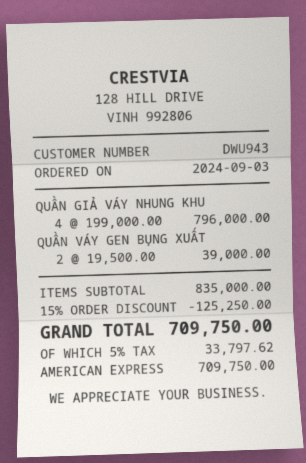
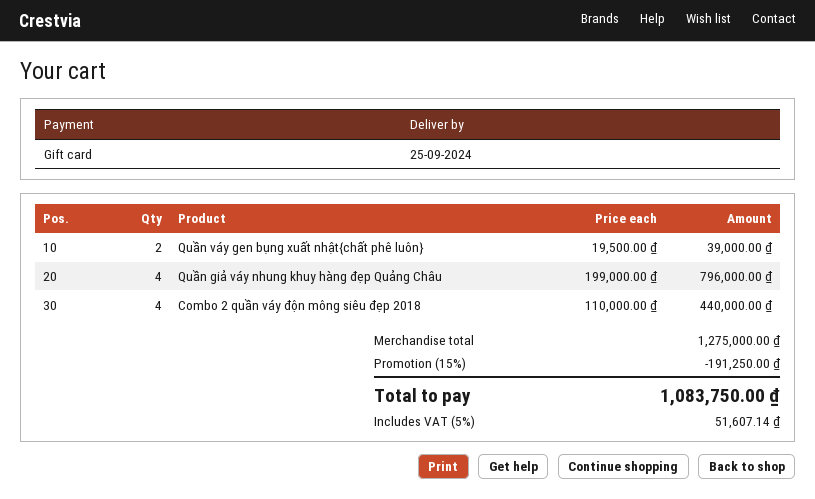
payment method: American Express -> gift card
Combo 2 quần váy độn mông siêu đẹp 2018: none -> 4 x 110000.00 = 440000.00
subtotal: 835000.00 -> 1275000.00
discount: 15% = 125250.00 -> 15% = 191250.00
tax: 5% = 33797.62 -> 5% = 51607.14
total: 709750.00 -> 1083750.00

